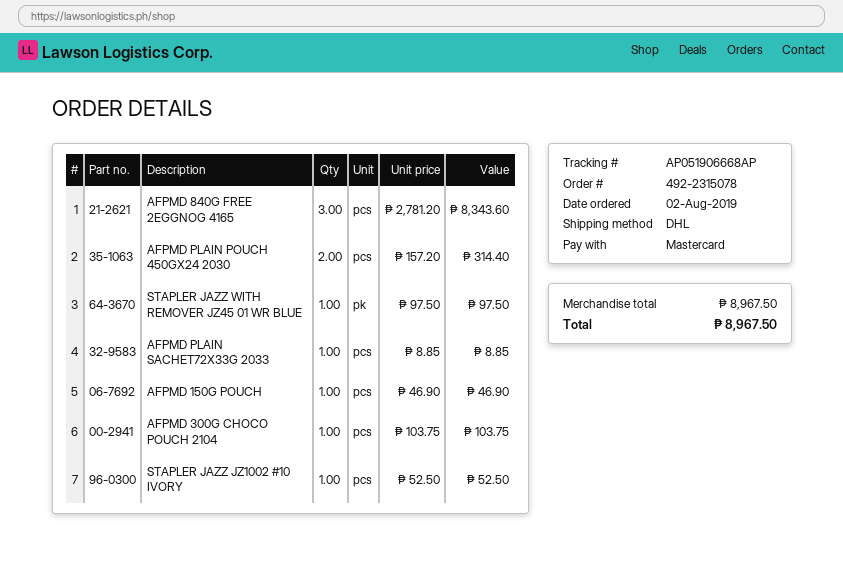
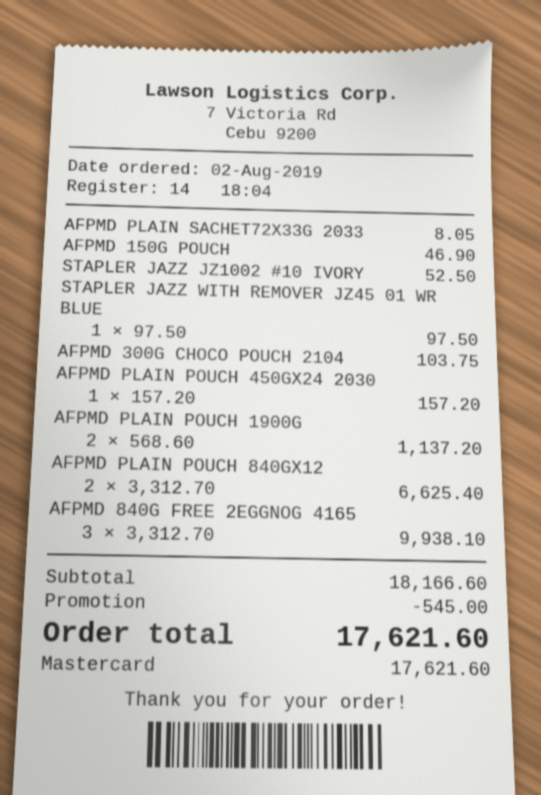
AFPMD 840G FREE 2EGGNOG 4165: 3 x 2781.20 = 8343.60 -> 3 x 3312.70 = 9938.10
AFPMD PLAIN POUCH 450GX24 2030: 2 x 157.20 = 314.40 -> 1 x 157.20 = 157.20
AFPMD PLAIN SACHET72X33G 2033: 1 x 8.85 = 8.85 -> 1 x 8.05 = 8.05
AFPMD PLAIN POUCH 1900G: none -> 2 x 568.60 = 1137.20
AFPMD PLAIN POUCH 840GX12: none -> 2 x 3312.70 = 6625.40
subtotal: 8967.50 -> 18166.60
discount: none -> 545.00
total: 8967.50 -> 17621.60

